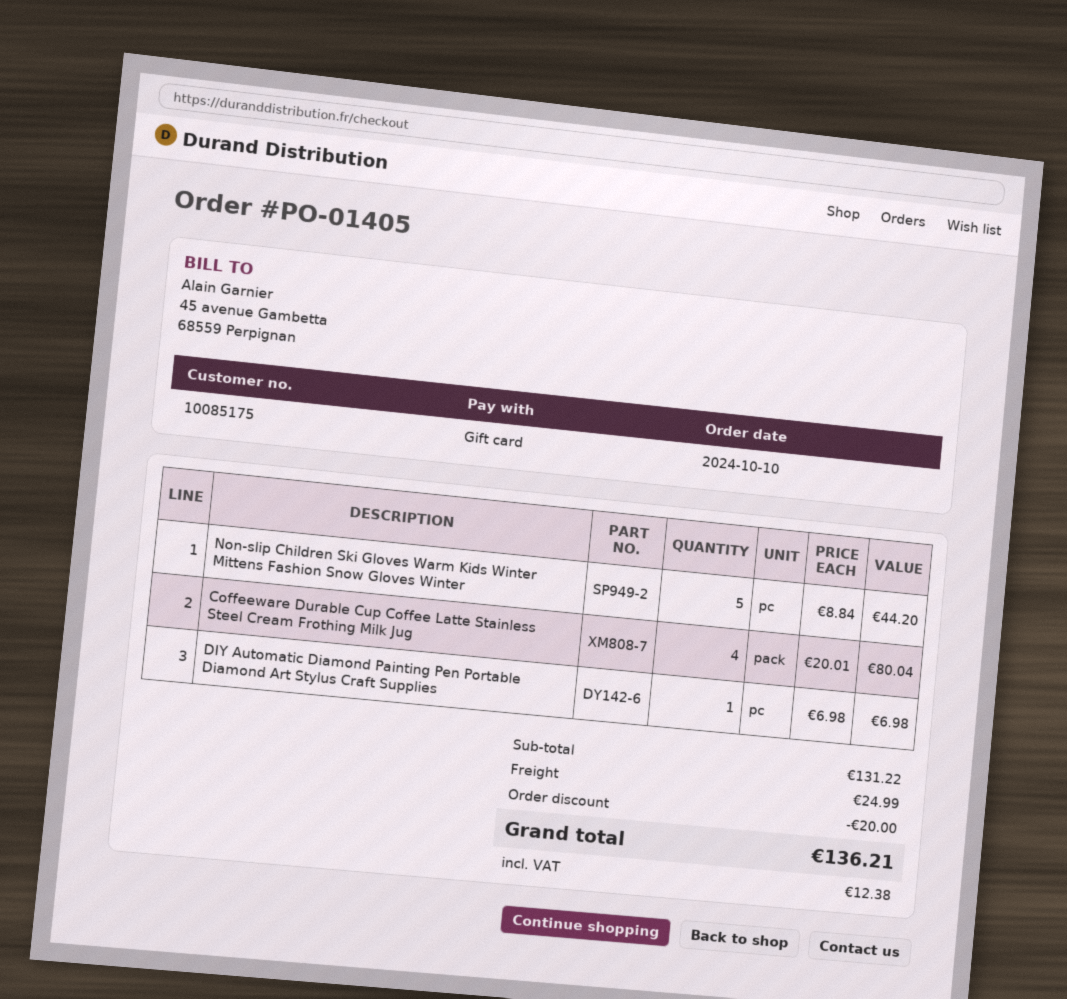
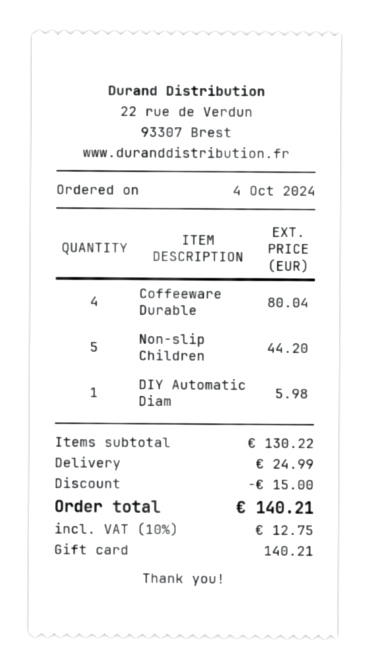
order date: 2024-10-10 -> 2024-10-04
DIY Automatic Diamond Painting Pen Portable Diamond Art Stylus Craft Supplies: 1 for 6.98 -> 1 for 5.98
subtotal: 131.22 -> 130.22
discount: 20.00 -> 15.00
tax: 12.38 -> 12.75
total: 136.21 -> 140.21

